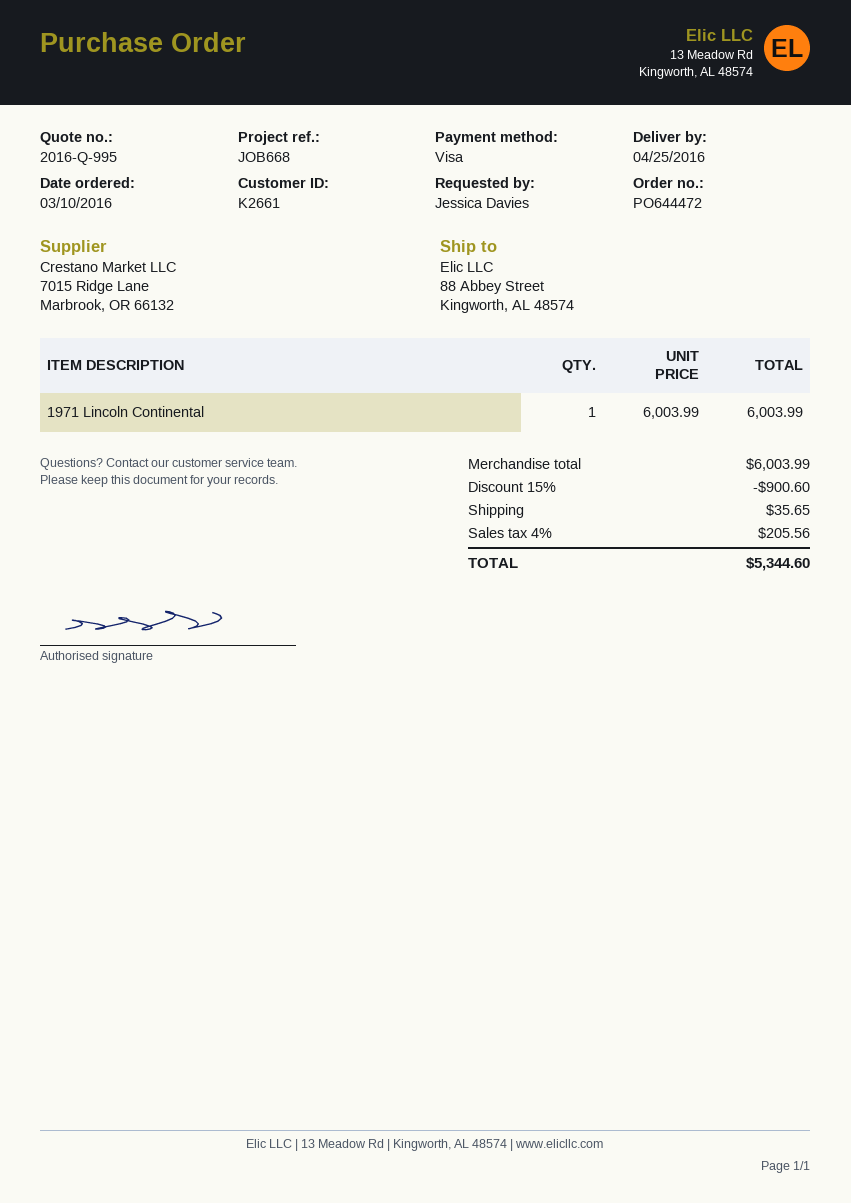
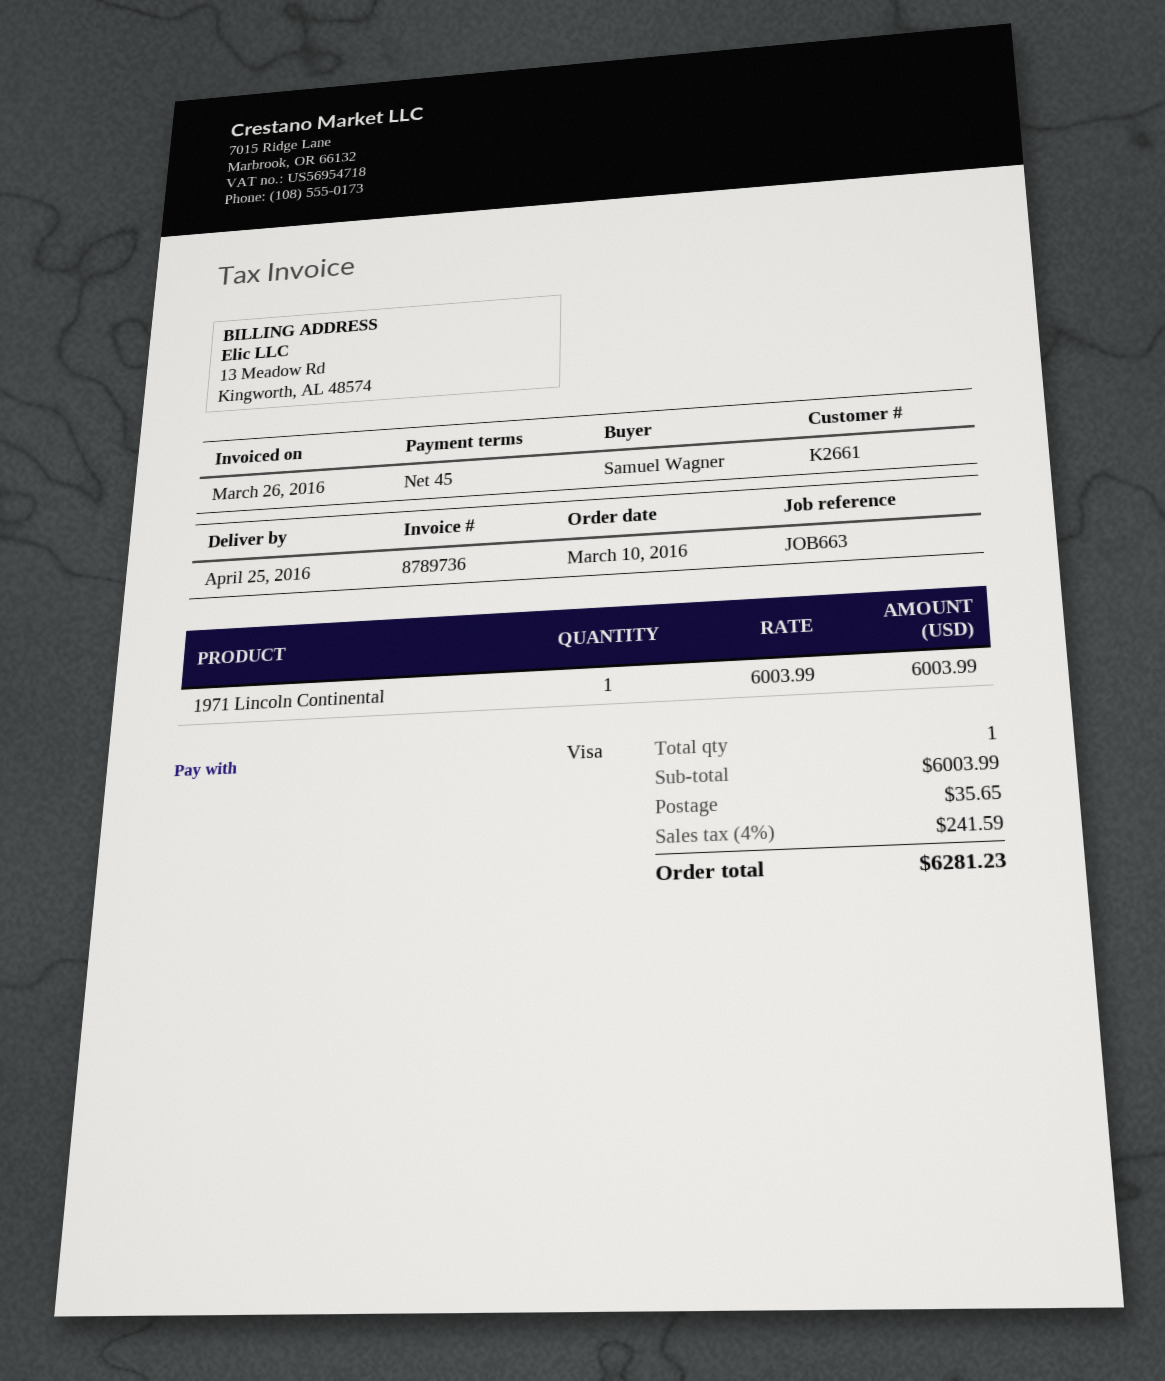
reference: JOB668 -> JOB663
ordered by: Jessica Davies -> Samuel Wagner
discount: 15% = 900.60 -> none
tax: 4% = 205.56 -> 4% = 241.59
total: 5344.60 -> 6281.23

